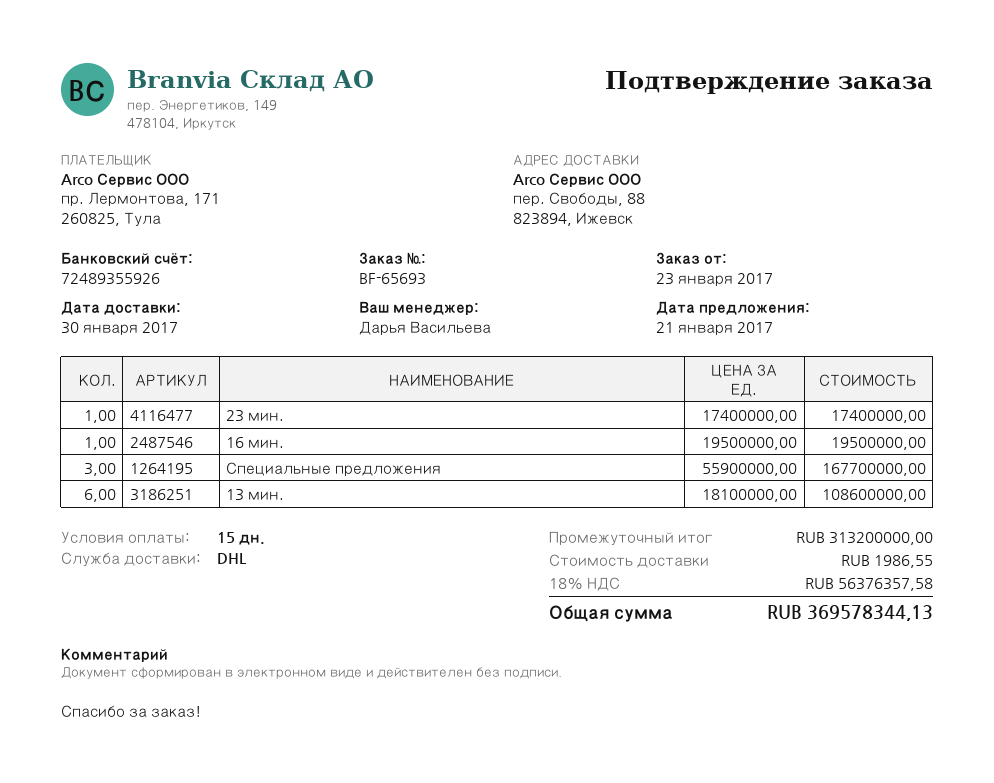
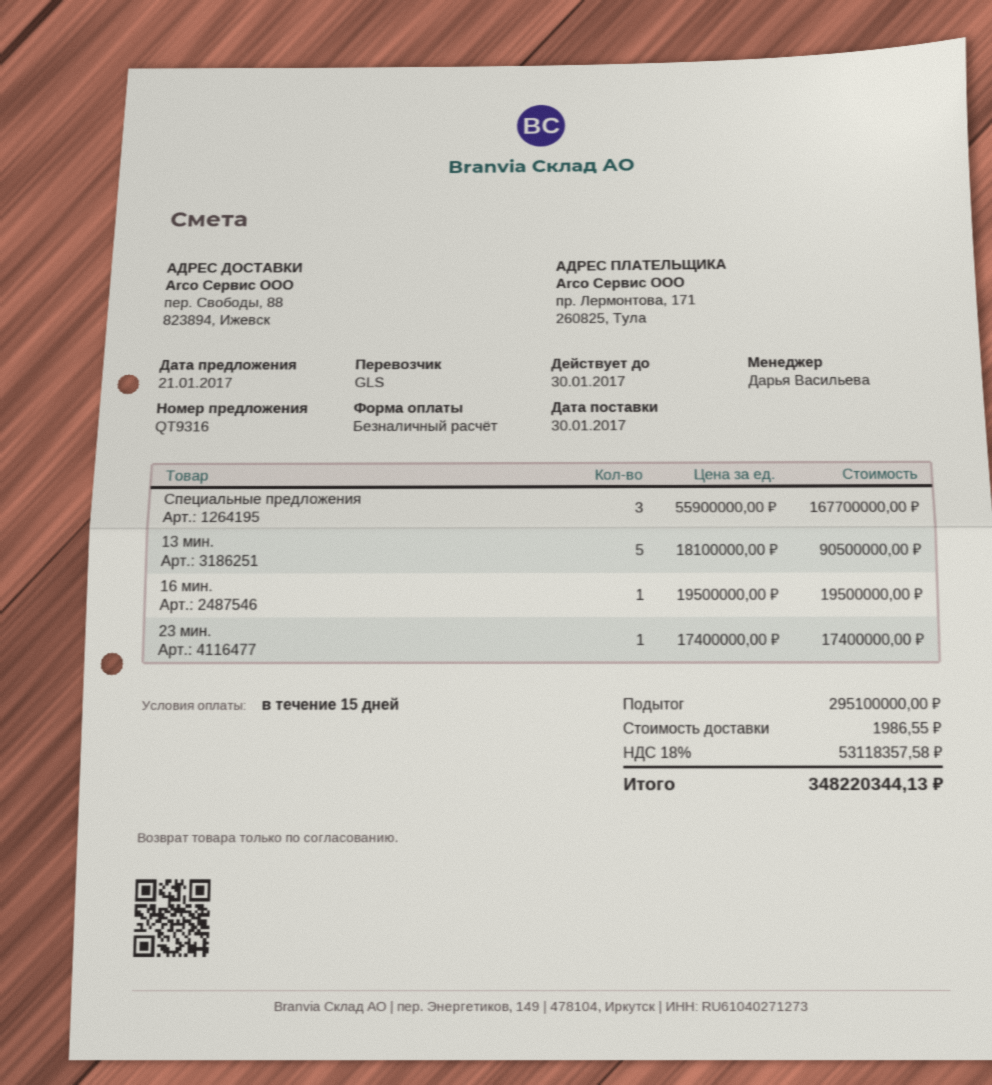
shipping method: DHL -> GLS
13 мин.: 6 x 18100000.00 = 108600000.00 -> 5 x 18100000.00 = 90500000.00
subtotal: 313200000.00 -> 295100000.00
tax: 18% = 56376357.58 -> 18% = 53118357.58
total: 369578344.13 -> 348220344.13

